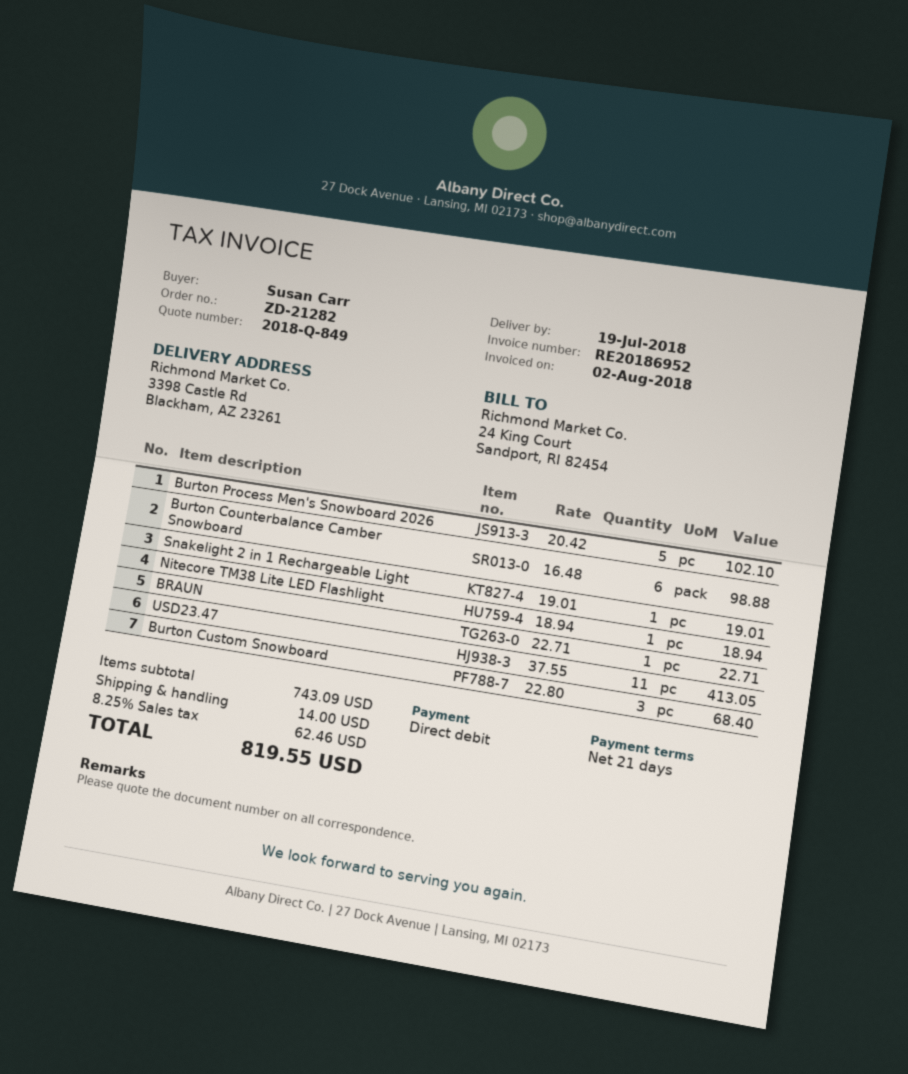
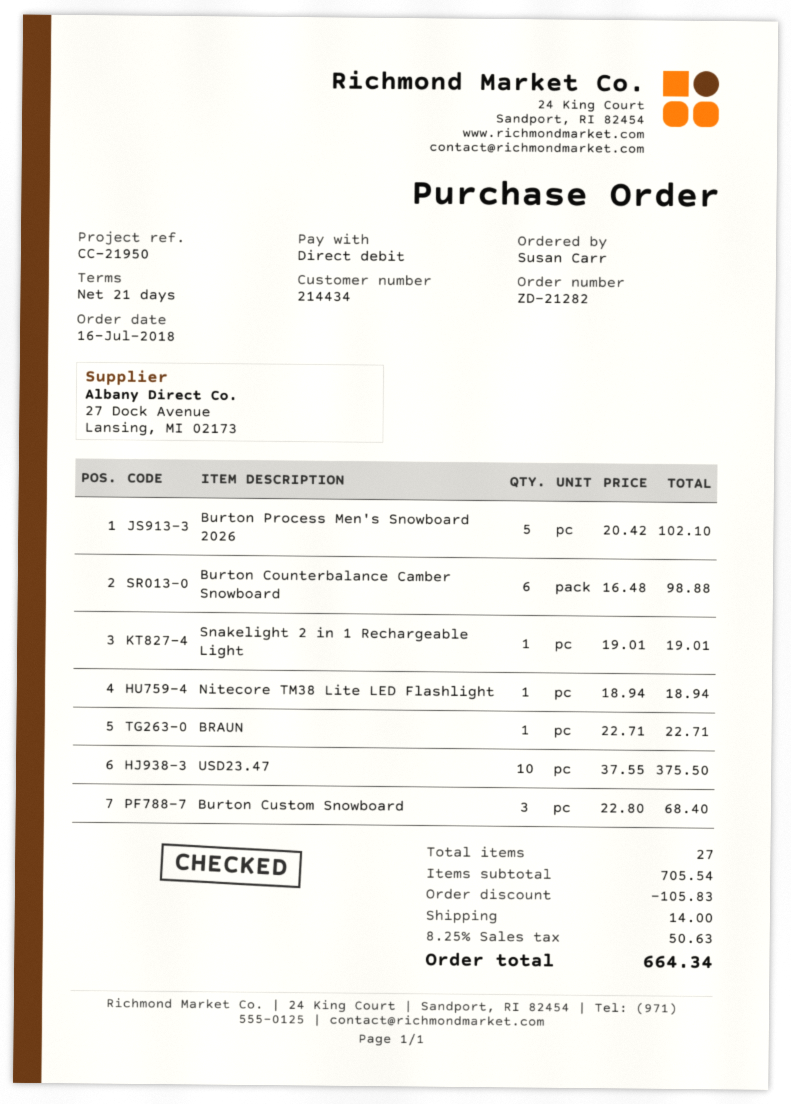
USD23.47: 11 x 37.55 = 413.05 -> 10 x 37.55 = 375.50
subtotal: 743.09 -> 705.54
discount: none -> 105.83
tax: 8.25% = 62.46 -> 8.25% = 50.63
total: 819.55 -> 664.34

